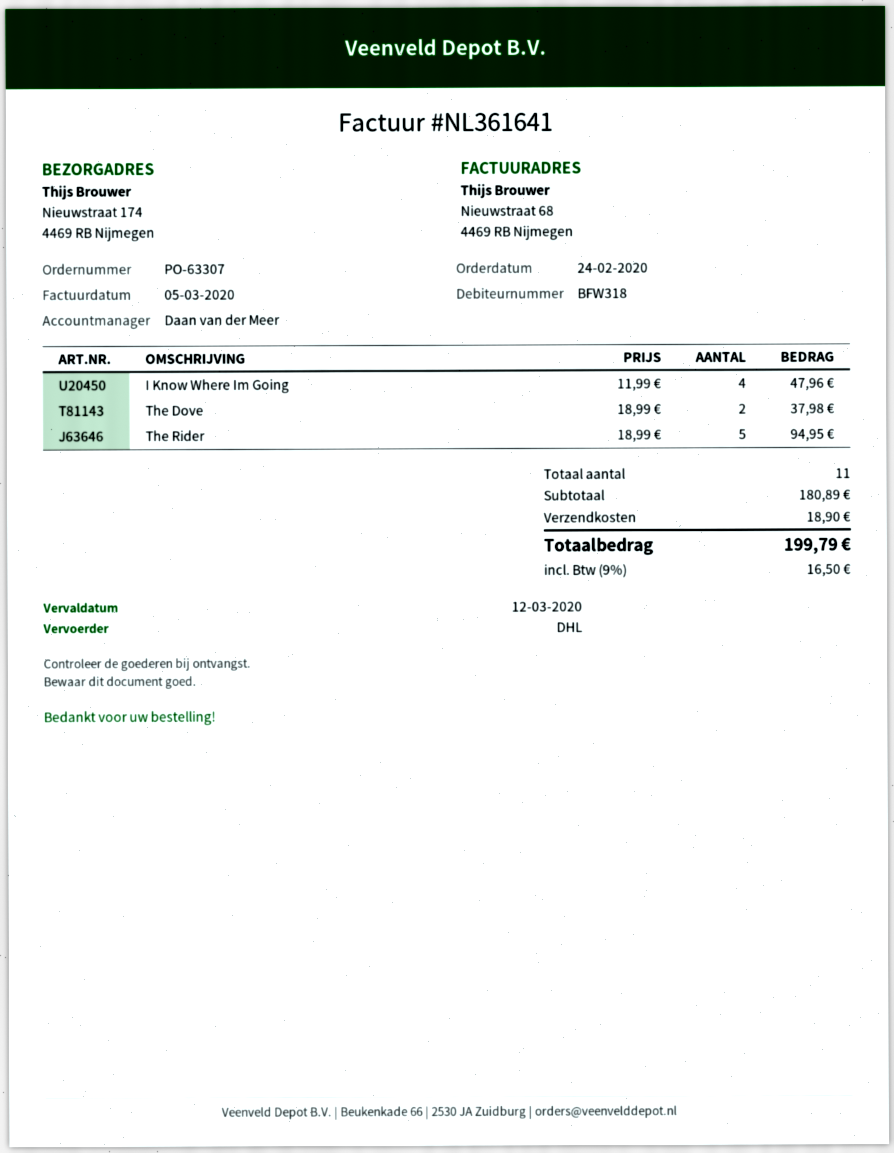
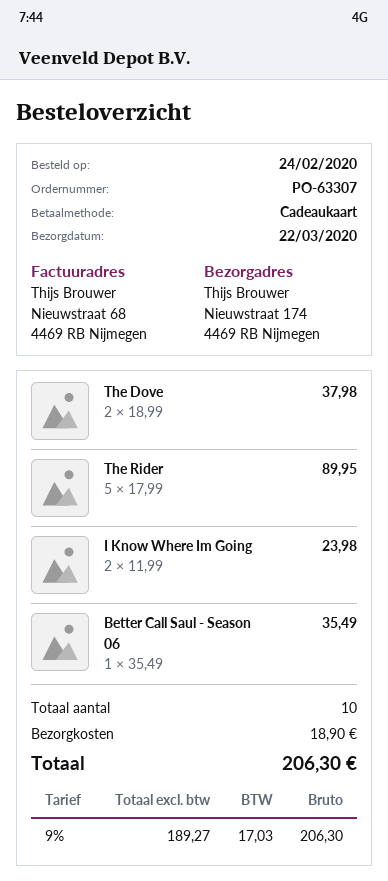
I Know Where Im Going: 4 x 11.99 = 47.96 -> 2 x 11.99 = 23.98
The Rider: 5 x 18.99 = 94.95 -> 5 x 17.99 = 89.95
Better Call Saul - Season 06: none -> 1 x 35.49 = 35.49
total quantity: 11 -> 10
tax: 9% = 16.50 -> 9% = 17.03
total: 199.79 -> 206.30

